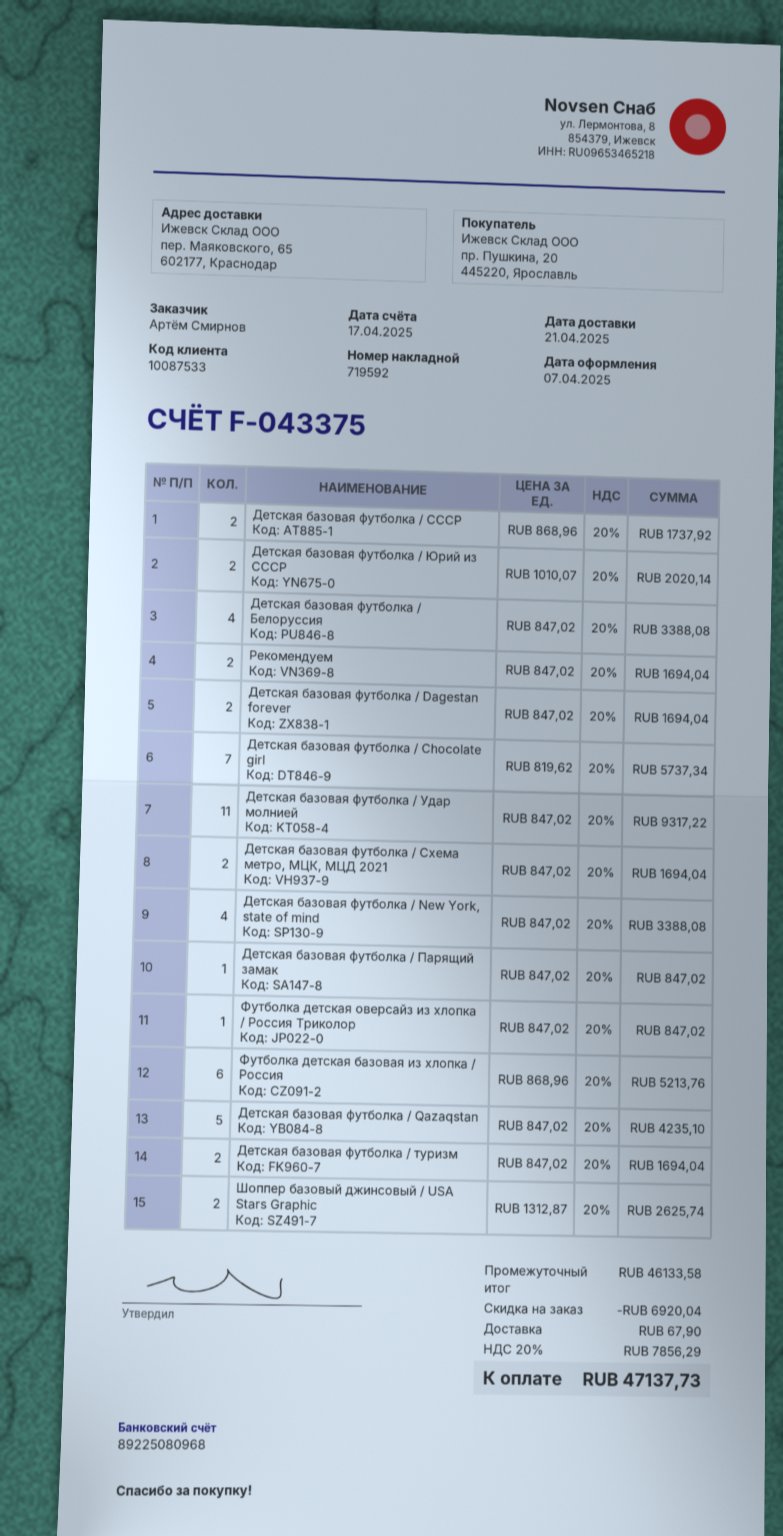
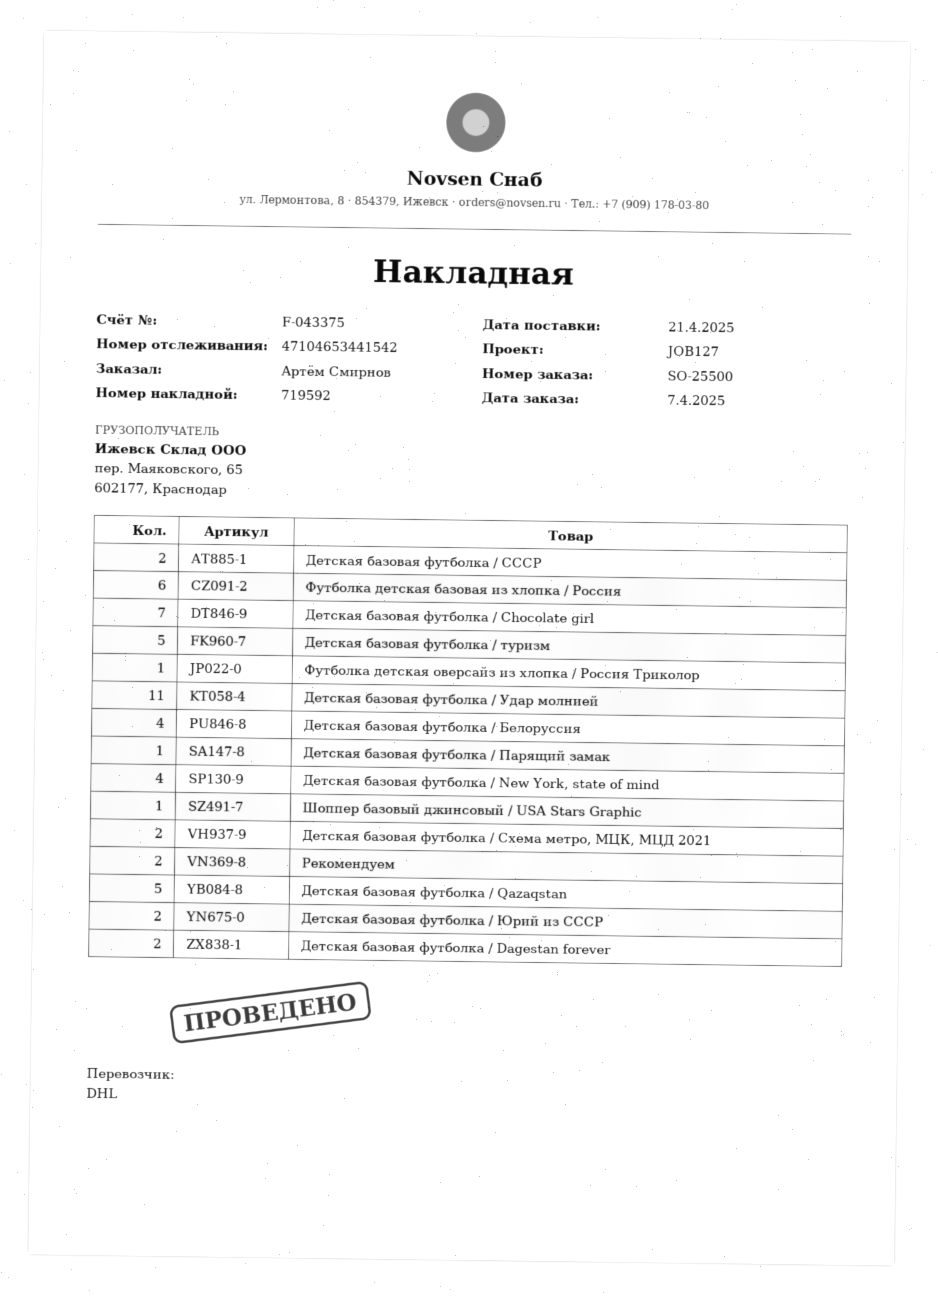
Детская базовая футболка / туризм: 2 -> 5
Шоппер базовый джинсовый / USA Stars Graphic: 2 -> 1

